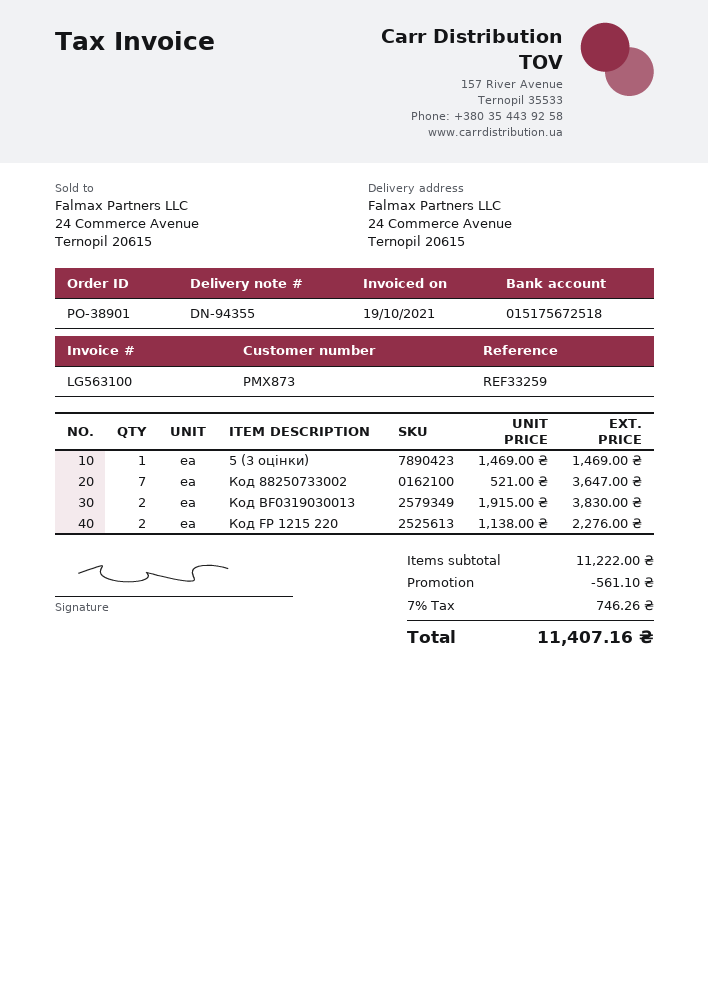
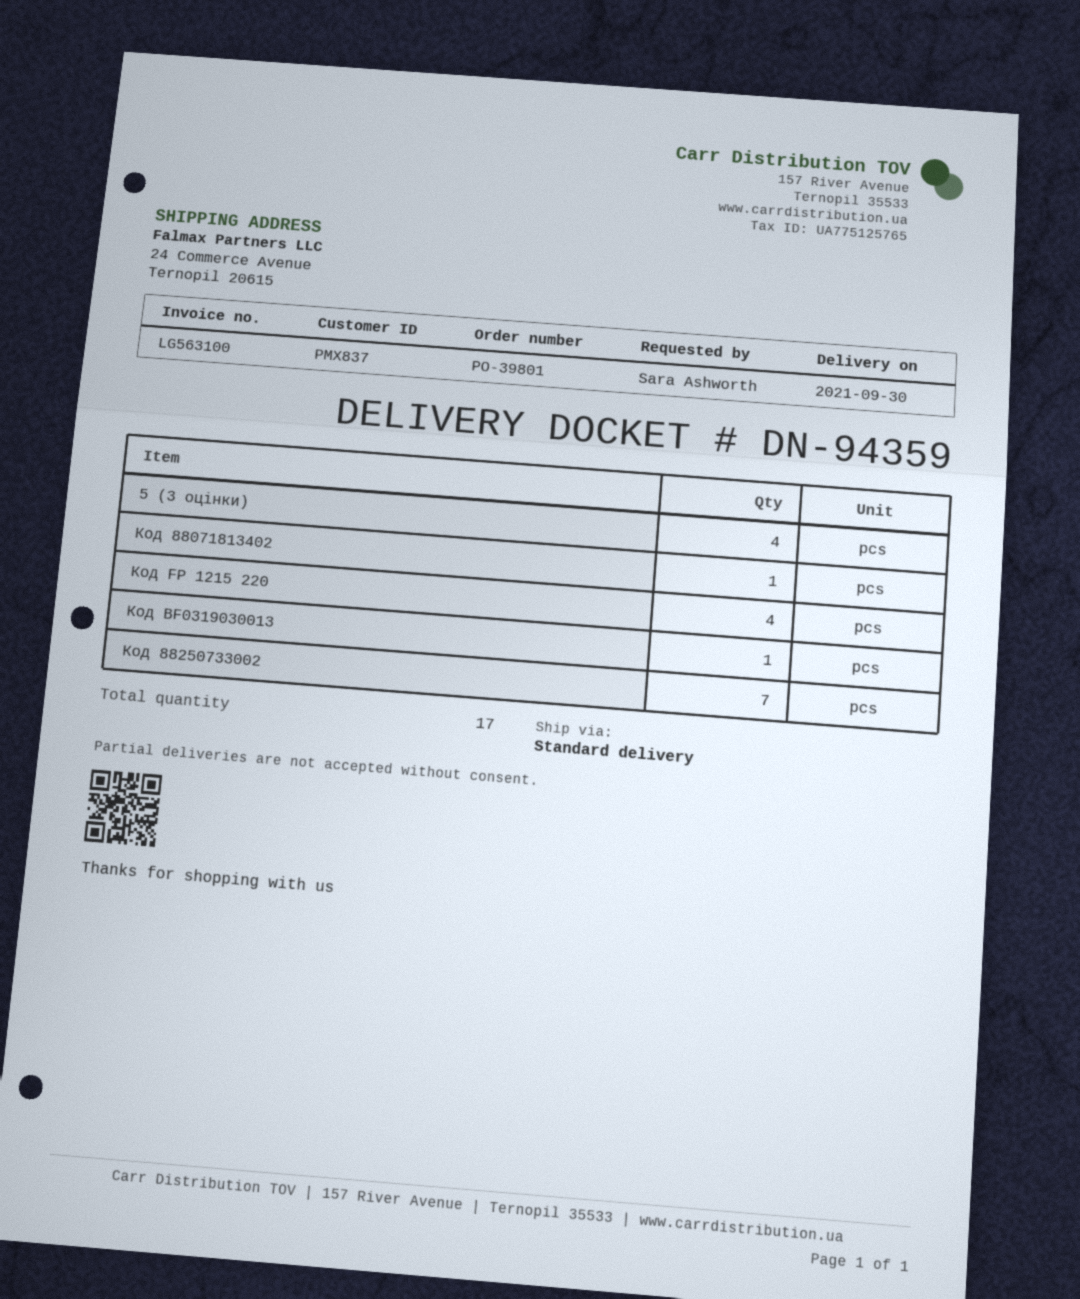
order number: PO-38901 -> PO-39801
delivery note number: DN-94355 -> DN-94359
customer number: PMX873 -> PMX837
5 (3 оцінки): 1 -> 4
Код BF0319030013: 2 -> 1
Код FP 1215 220: 2 -> 4
Код 88071813402: none -> 1

